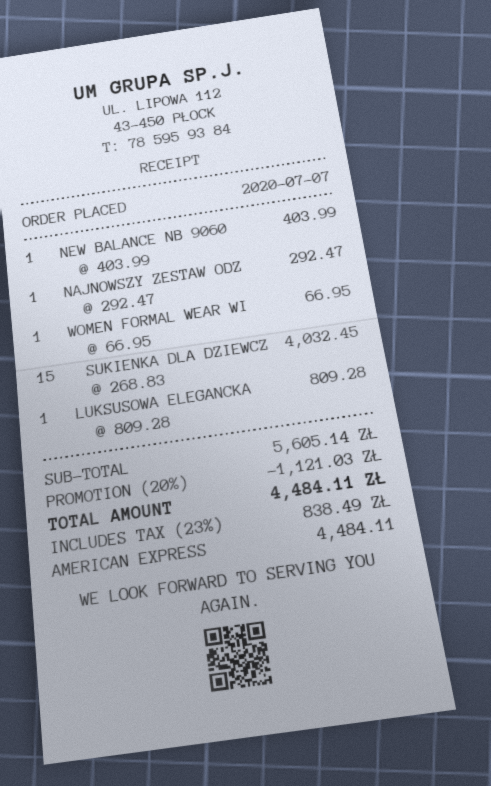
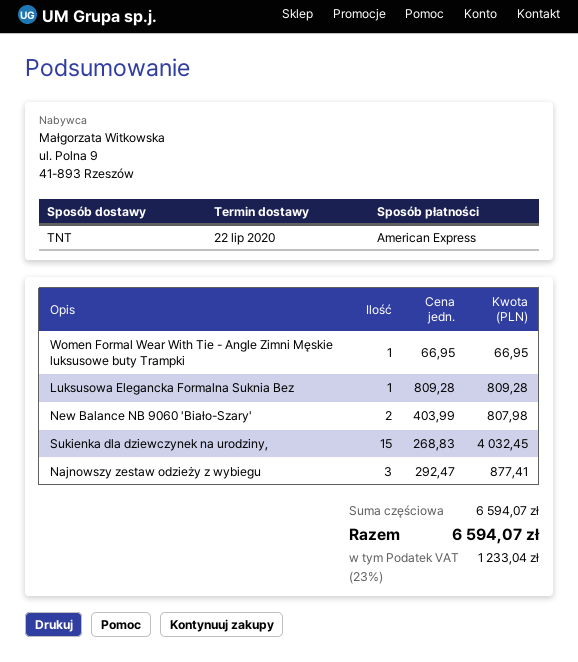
NEW BALANCE NB 9060: 1 x 403.99 = 403.99 -> 2 x 403.99 = 807.98
NAJNOWSZY ZESTAW ODZ: 1 x 292.47 = 292.47 -> 3 x 292.47 = 877.41
subtotal: 5605.14 -> 6594.07
discount: 20% = 1121.03 -> none
tax: 23% = 838.49 -> 23% = 1233.04
total: 4484.11 -> 6594.07

